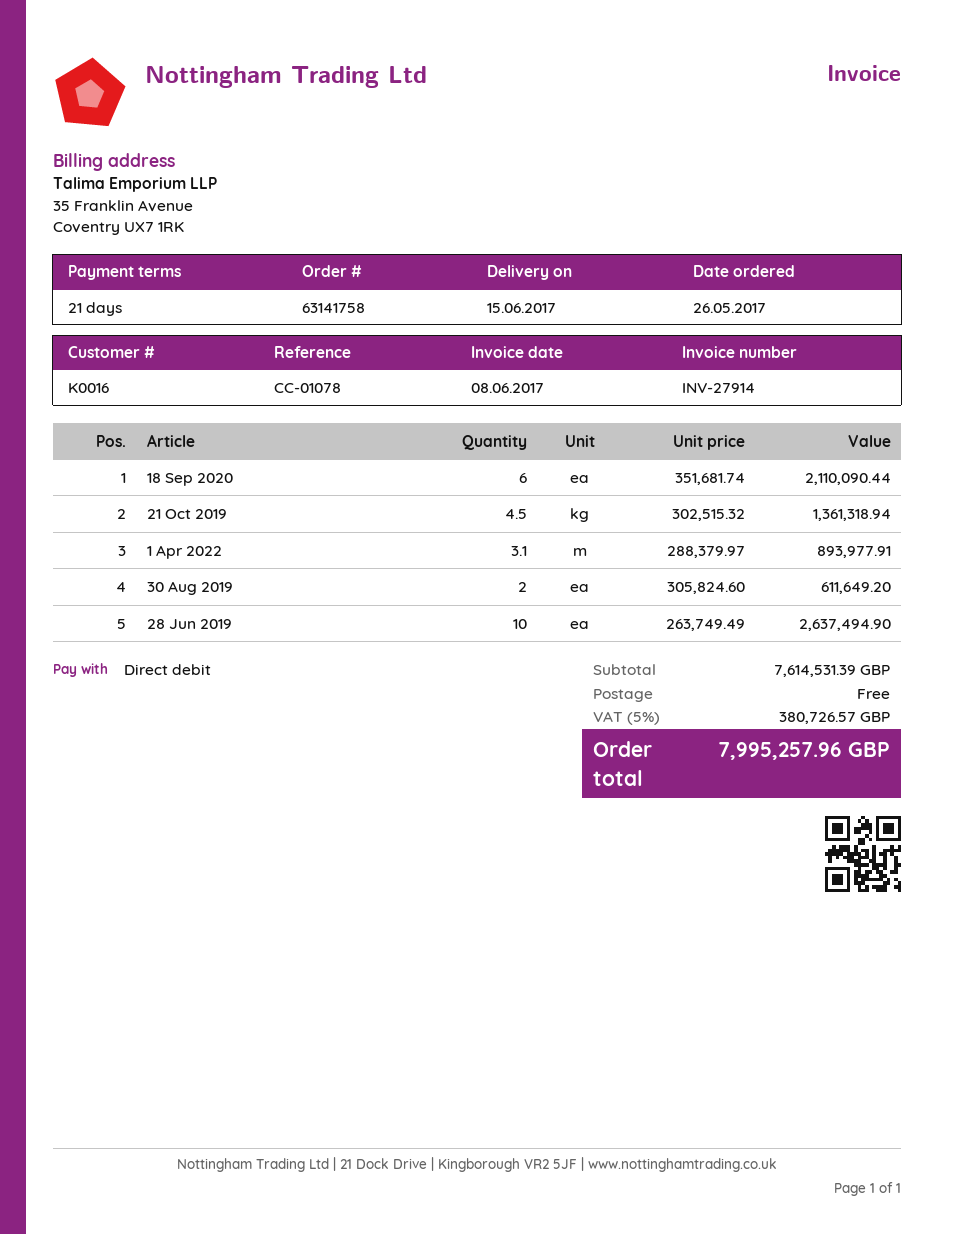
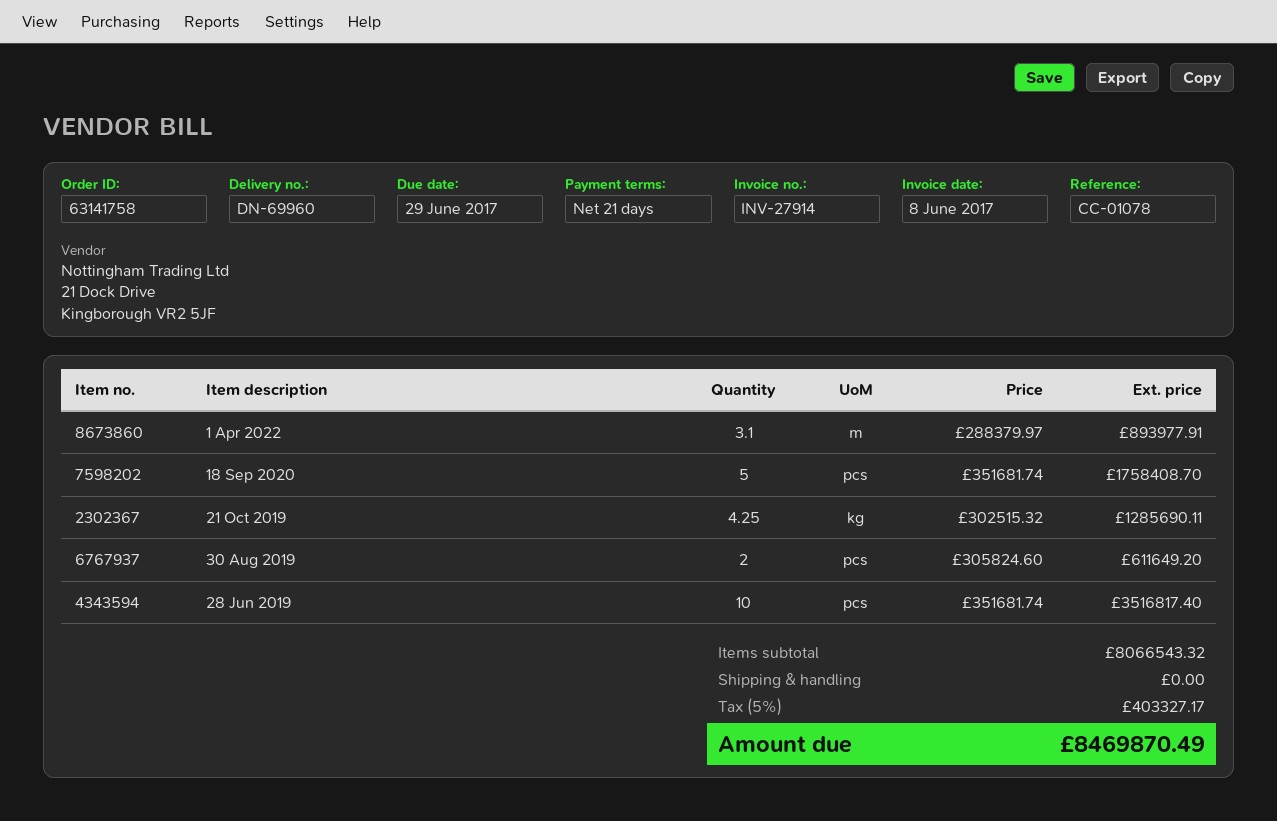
18 Sep 2020: 6 x 351681.74 = 2110090.44 -> 5 x 351681.74 = 1758408.70
21 Oct 2019: 4.5 x 302515.32 = 1361318.94 -> 4.25 x 302515.32 = 1285690.11
28 Jun 2019: 10 x 263749.49 = 2637494.90 -> 10 x 351681.74 = 3516817.40
subtotal: 7614531.39 -> 8066543.32
tax: 5% = 380726.57 -> 5% = 403327.17
total: 7995257.96 -> 8469870.49

